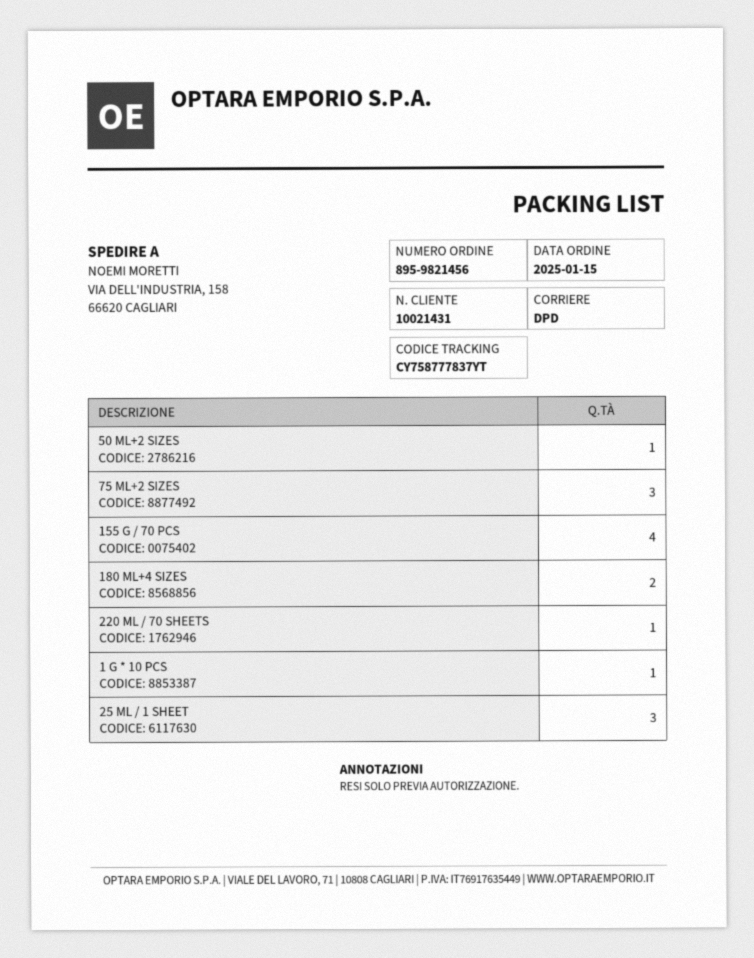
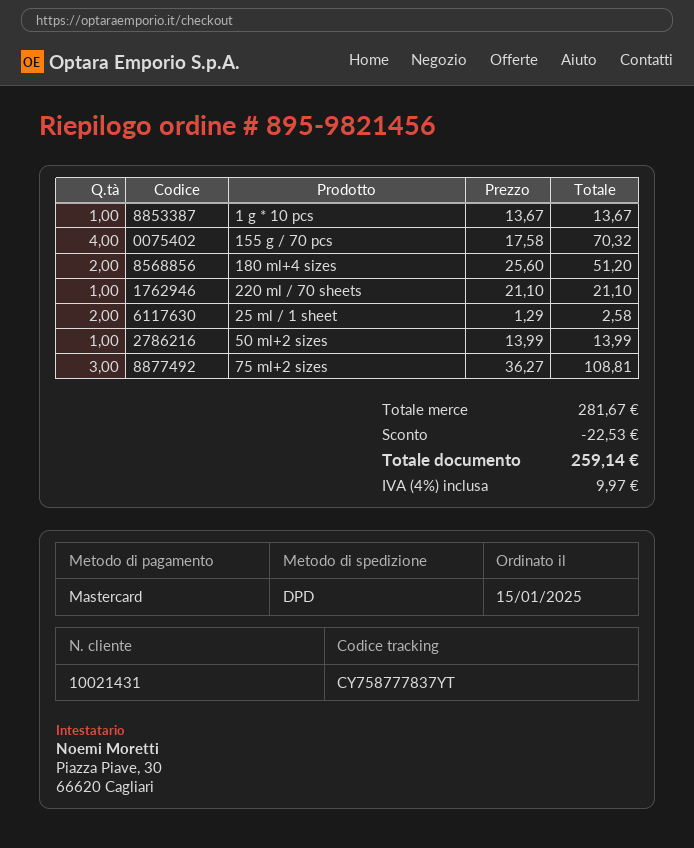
25 ML / 1 SHEET: 3 -> 2

